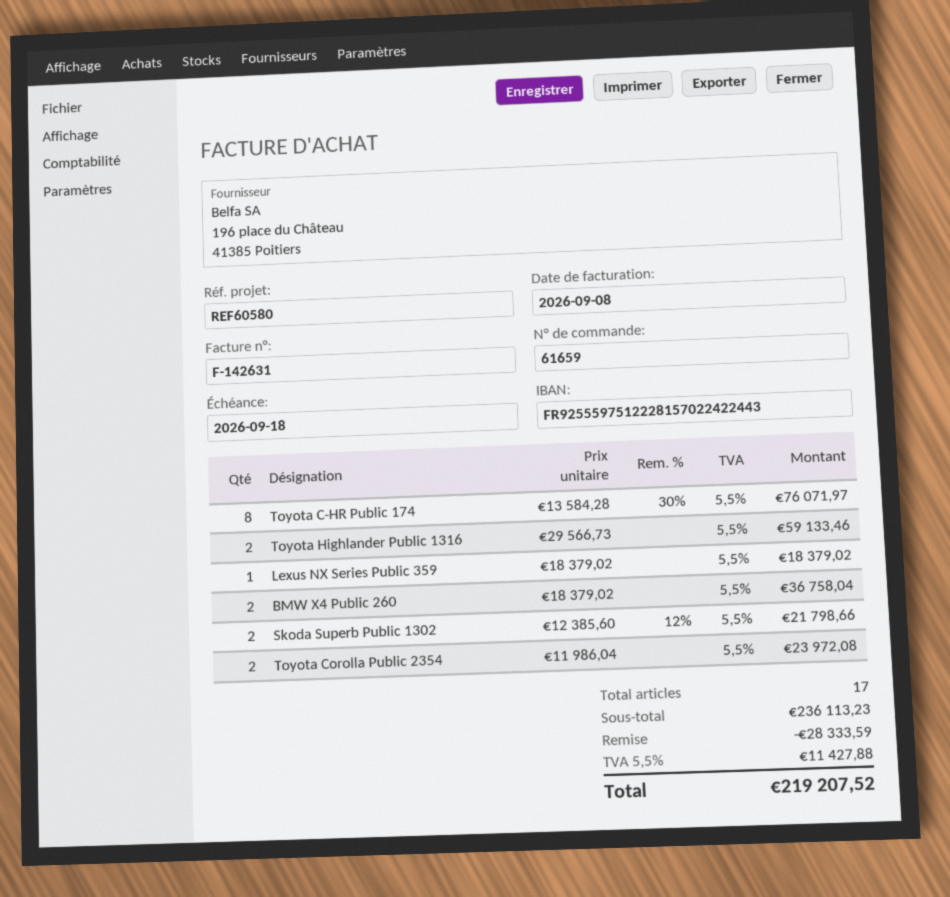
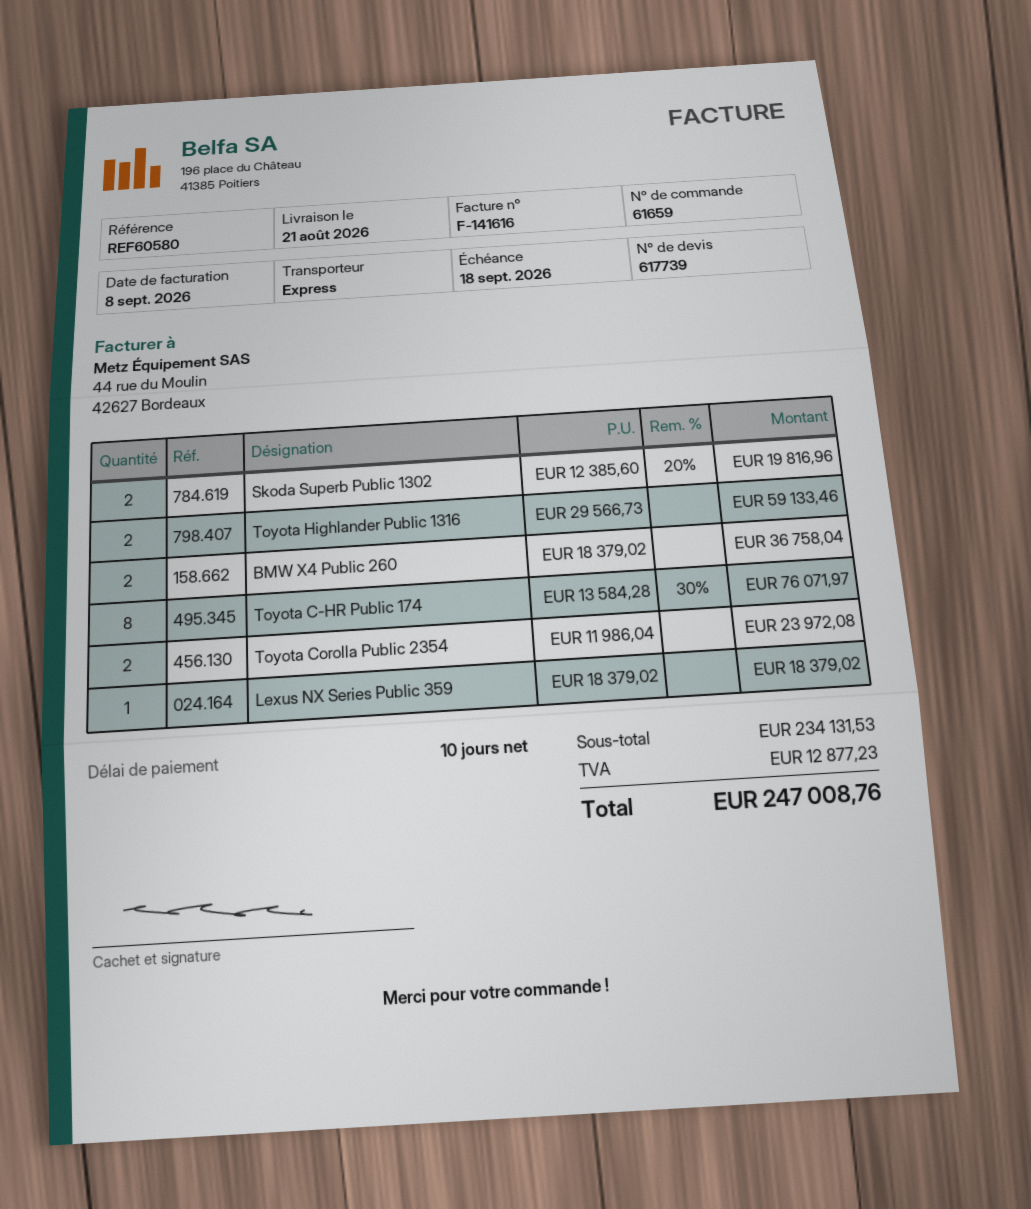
invoice number: F-142631 -> F-141616
Skoda Superb Public 1302: 2 x 12385.60 - 12% = 21798.66 -> 2 x 12385.60 - 20% = 19816.96
subtotal: 236113.23 -> 234131.53
discount: 28333.59 -> none
tax: 11427.88 -> 12877.23
total: 219207.52 -> 247008.76

